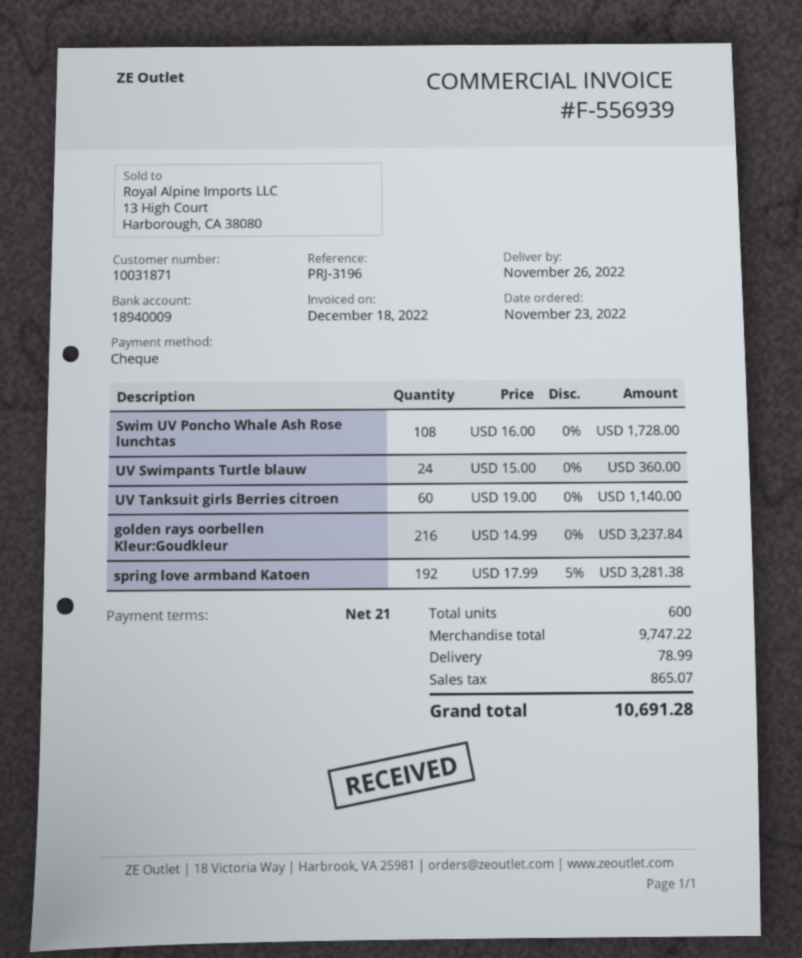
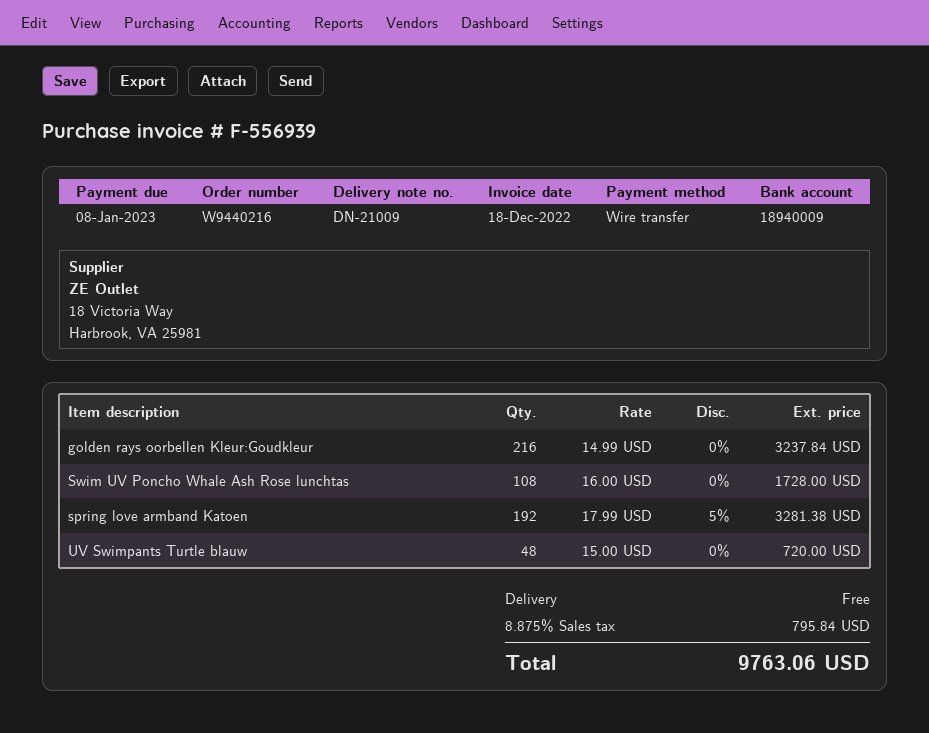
payment method: cheque -> bank transfer
UV Swimpants Turtle blauw: 24 x 15.00 = 360.00 -> 48 x 15.00 = 720.00
UV Tanksuit girls Berries citroen: 60 x 19.00 = 1140.00 -> none
shipping: 78.99 -> 0.00
tax: 865.07 -> 795.84
total: 10691.28 -> 9763.06

